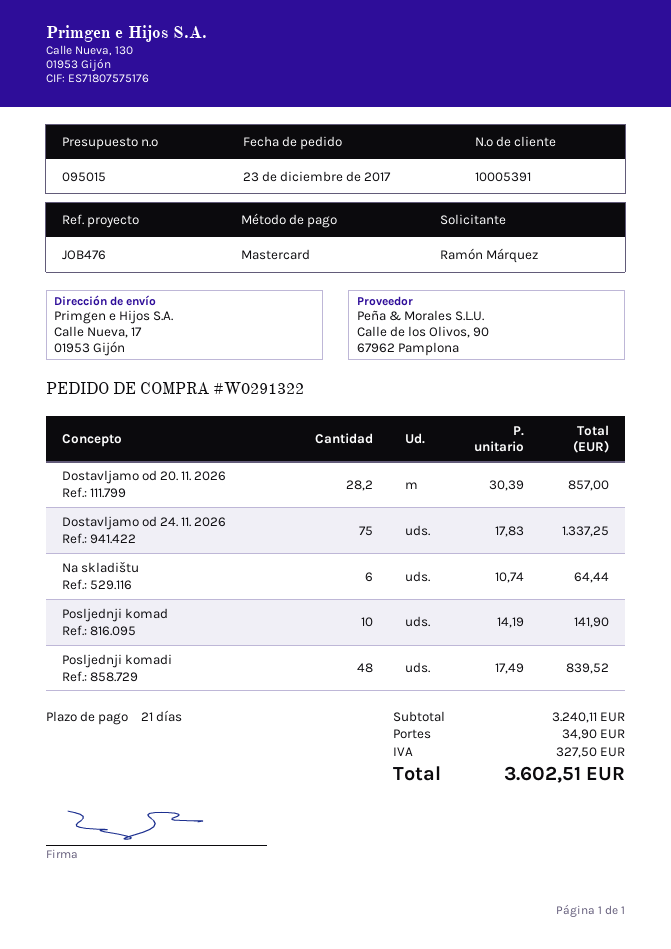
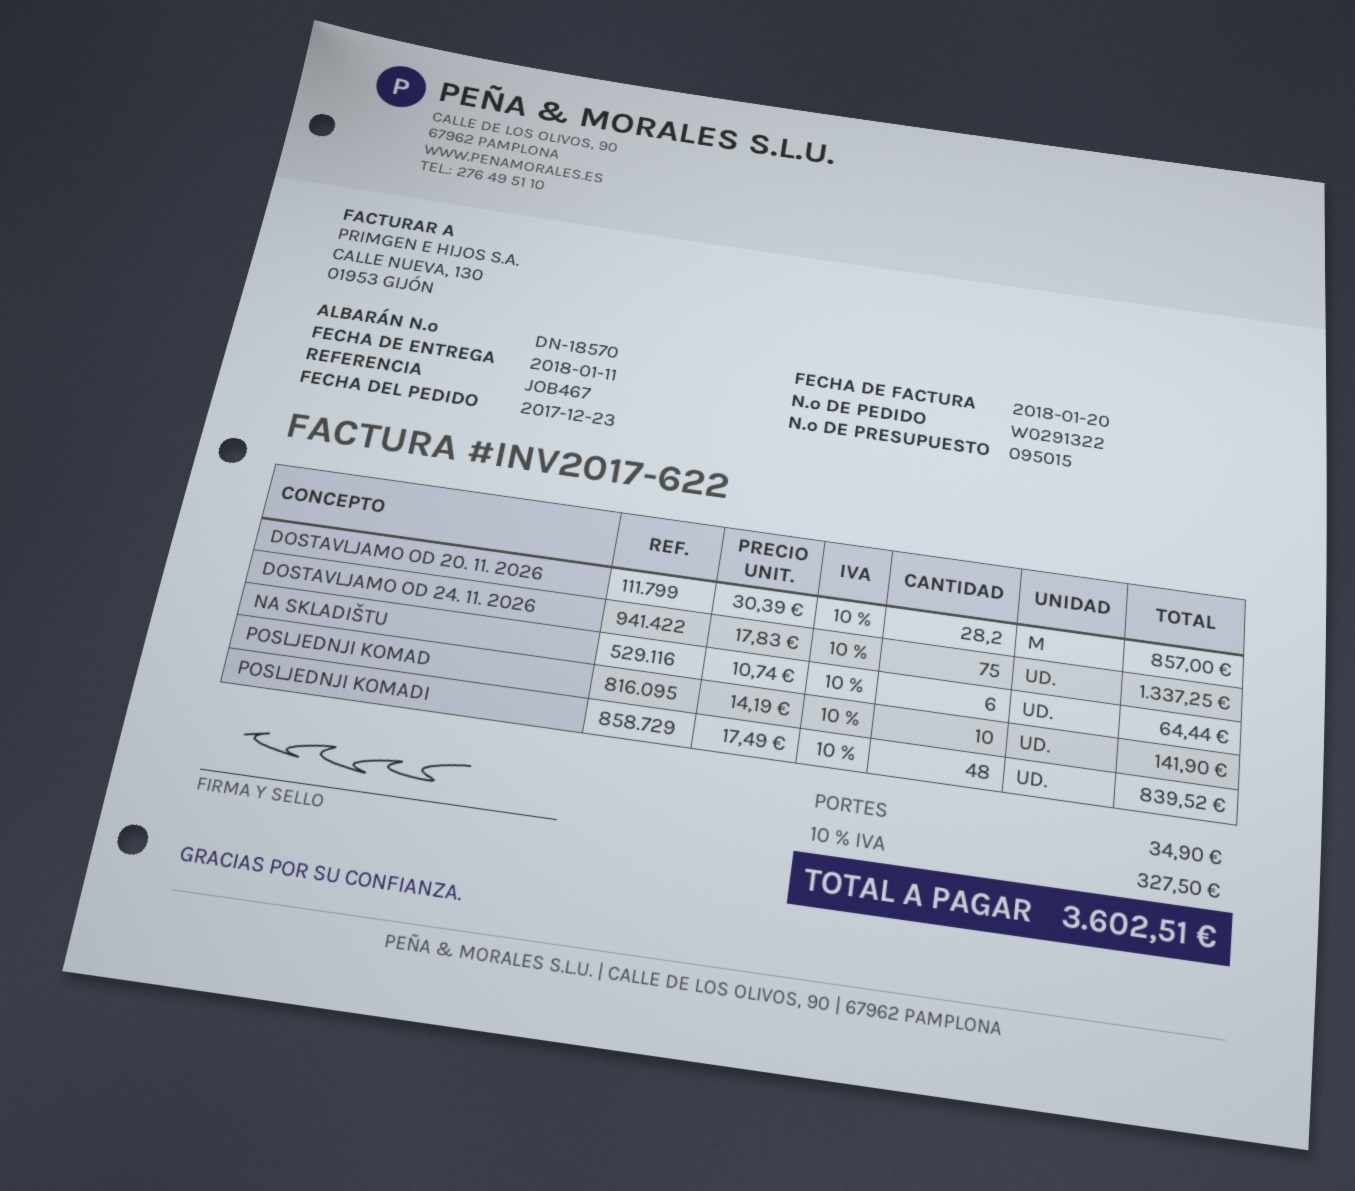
reference: JOB476 -> JOB467

